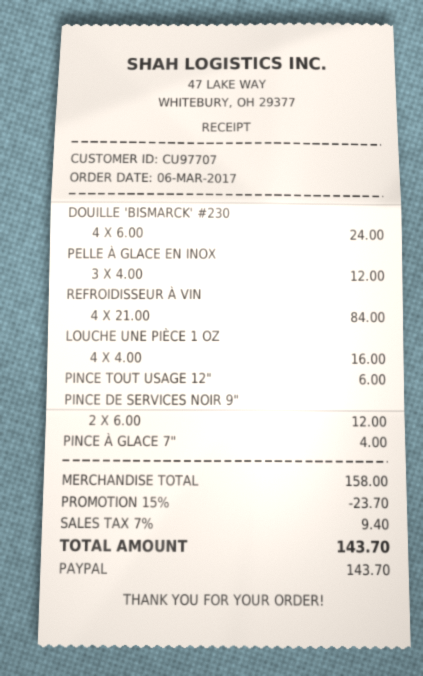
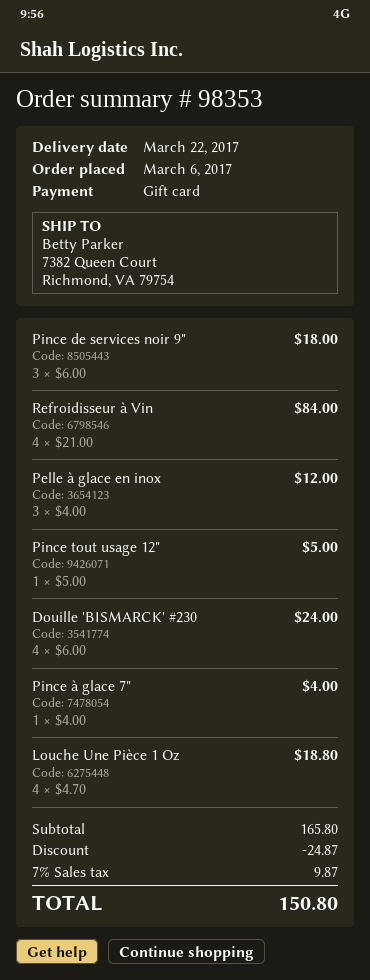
payment method: PayPal -> gift card
LOUCHE UNE PIÈCE 1 OZ: 4 x 4.00 = 16.00 -> 4 x 4.70 = 18.80
PINCE TOUT USAGE 12": 1 x 6.00 = 6.00 -> 1 x 5.00 = 5.00
PINCE DE SERVICES NOIR 9": 2 x 6.00 = 12.00 -> 3 x 6.00 = 18.00
subtotal: 158.00 -> 165.80
discount: 23.70 -> 24.87
tax: 7% = 9.40 -> 7% = 9.87
total: 143.70 -> 150.80

